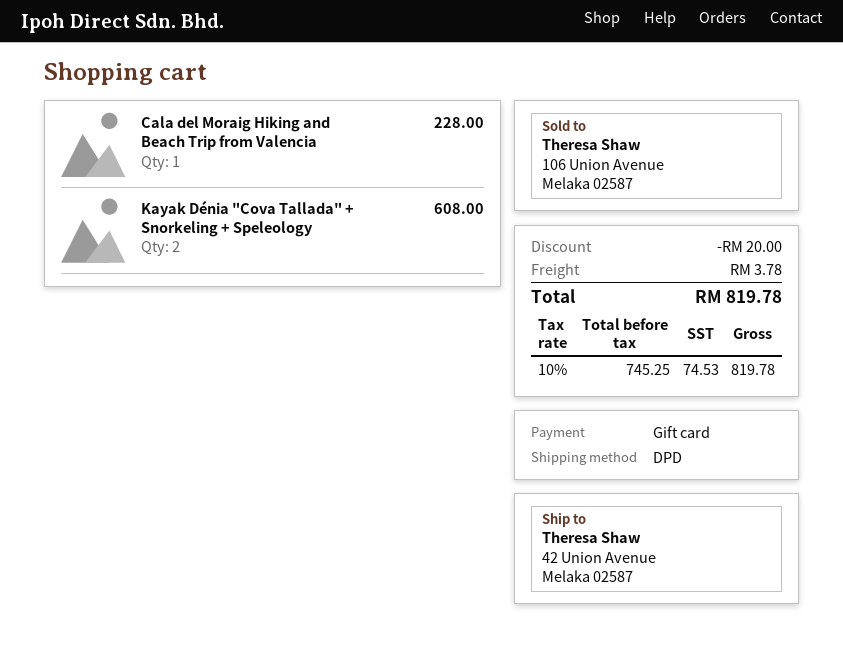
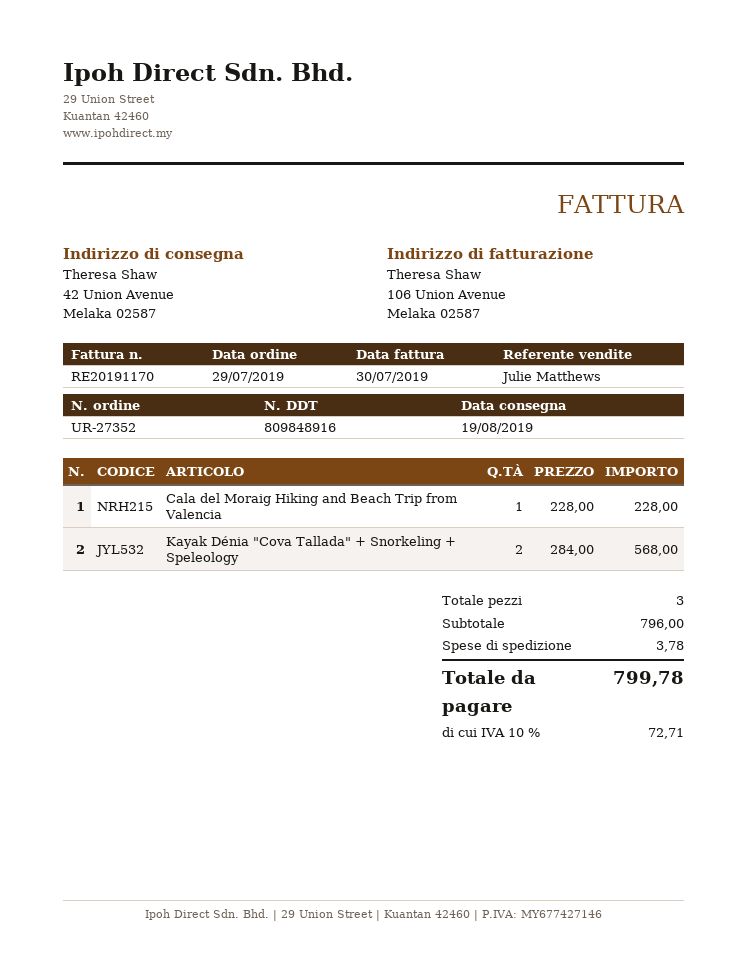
Kayak Dénia "Cova Tallada" + Snorkeling + Speleology: 2 for 608.00 -> 2 for 568.00
discount: 20.00 -> none
tax: 10% = 74.53 -> 10% = 72.71
total: 819.78 -> 799.78

